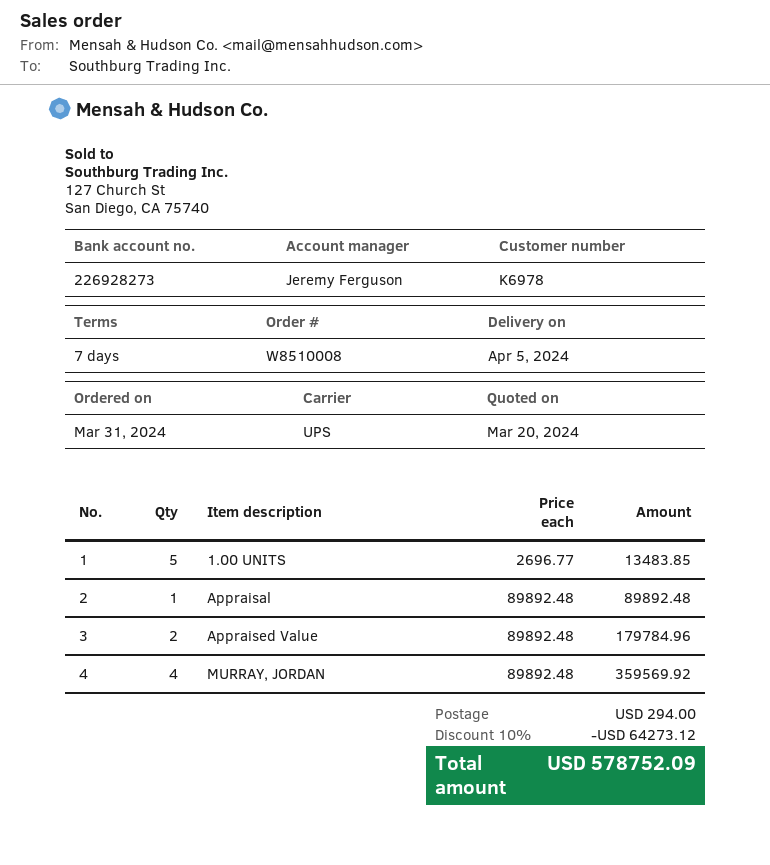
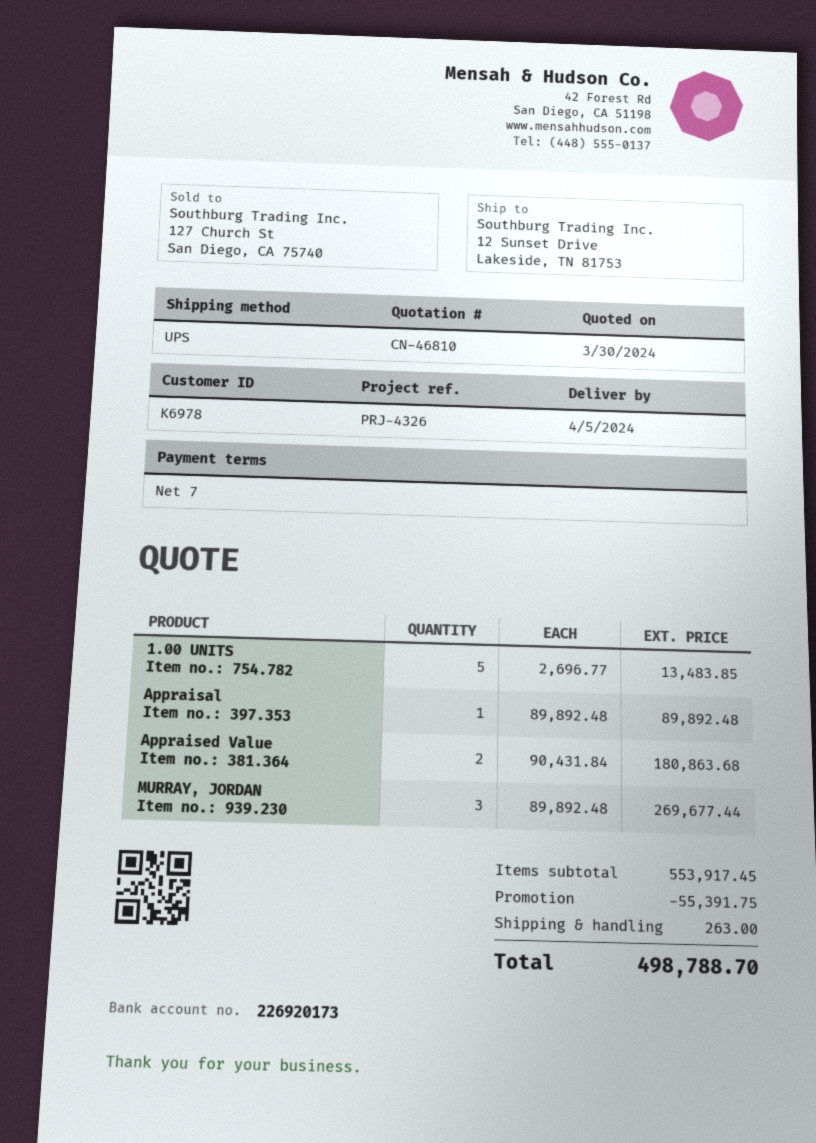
quote date: 2024-03-20 -> 2024-03-30
bank account: 226928273 -> 226920173
Appraised Value: 2 x 89892.48 = 179784.96 -> 2 x 90431.84 = 180863.68
MURRAY, JORDAN: 4 x 89892.48 = 359569.92 -> 3 x 89892.48 = 269677.44
discount: 64273.12 -> 55391.75
shipping: 294.00 -> 263.00
total: 578752.09 -> 498788.70

